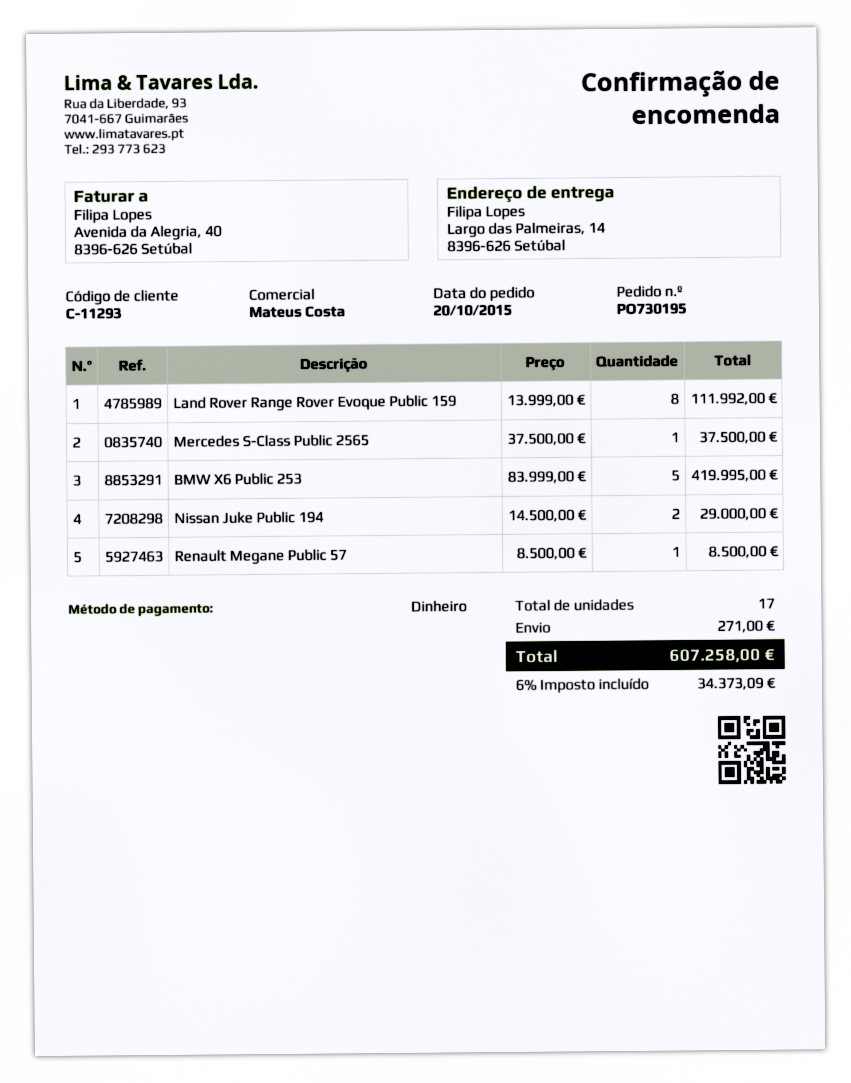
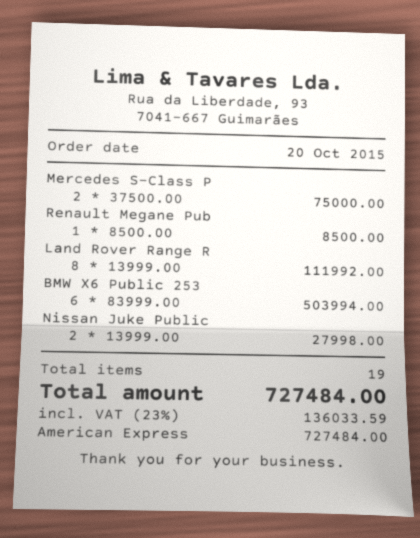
payment method: cash -> American Express
Mercedes S-Class Public 2565: 1 x 37500.00 = 37500.00 -> 2 x 37500.00 = 75000.00
BMW X6 Public 253: 5 x 83999.00 = 419995.00 -> 6 x 83999.00 = 503994.00
Nissan Juke Public 194: 2 x 14500.00 = 29000.00 -> 2 x 13999.00 = 27998.00
total quantity: 17 -> 19
shipping: 271.00 -> none
tax: 6% = 34373.09 -> 23% = 136033.59
total: 607258.00 -> 727484.00

